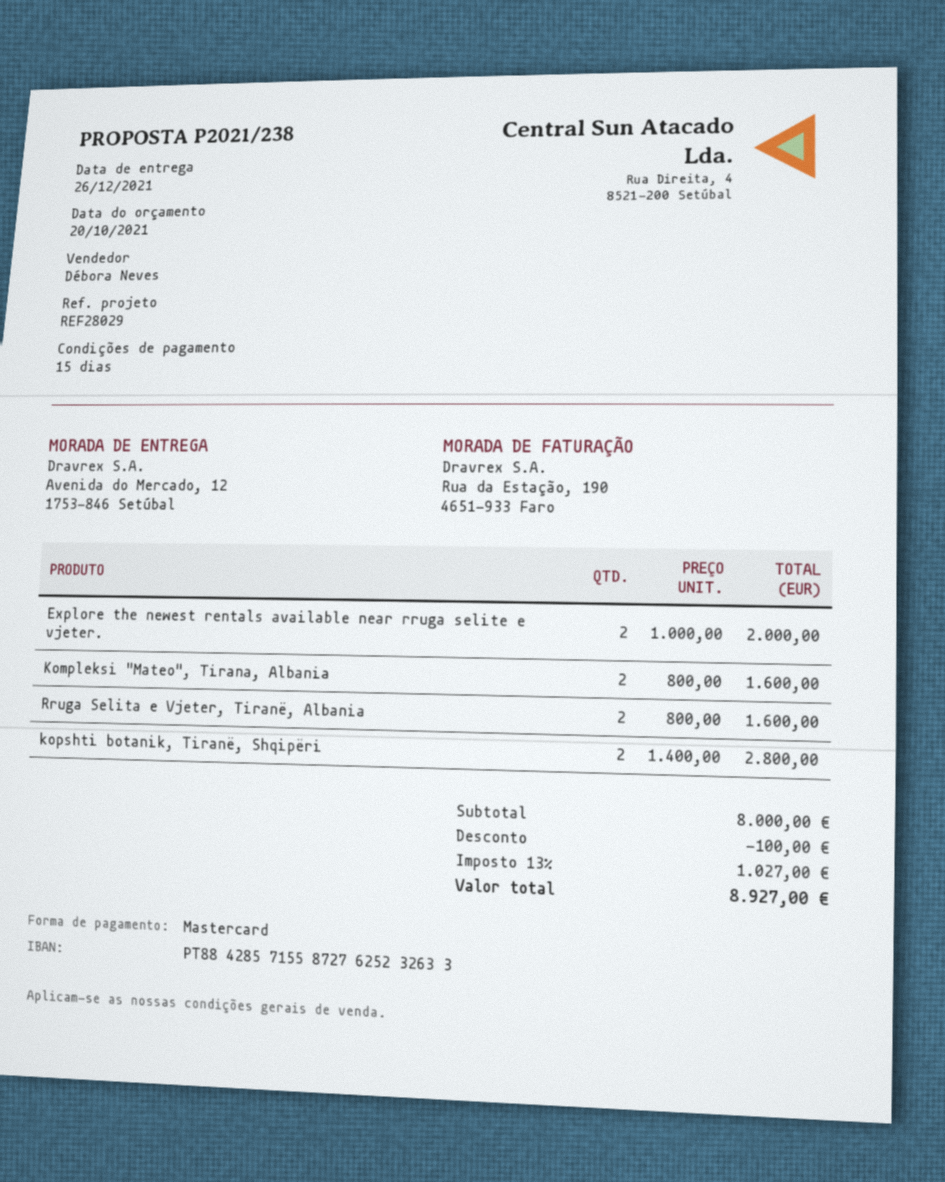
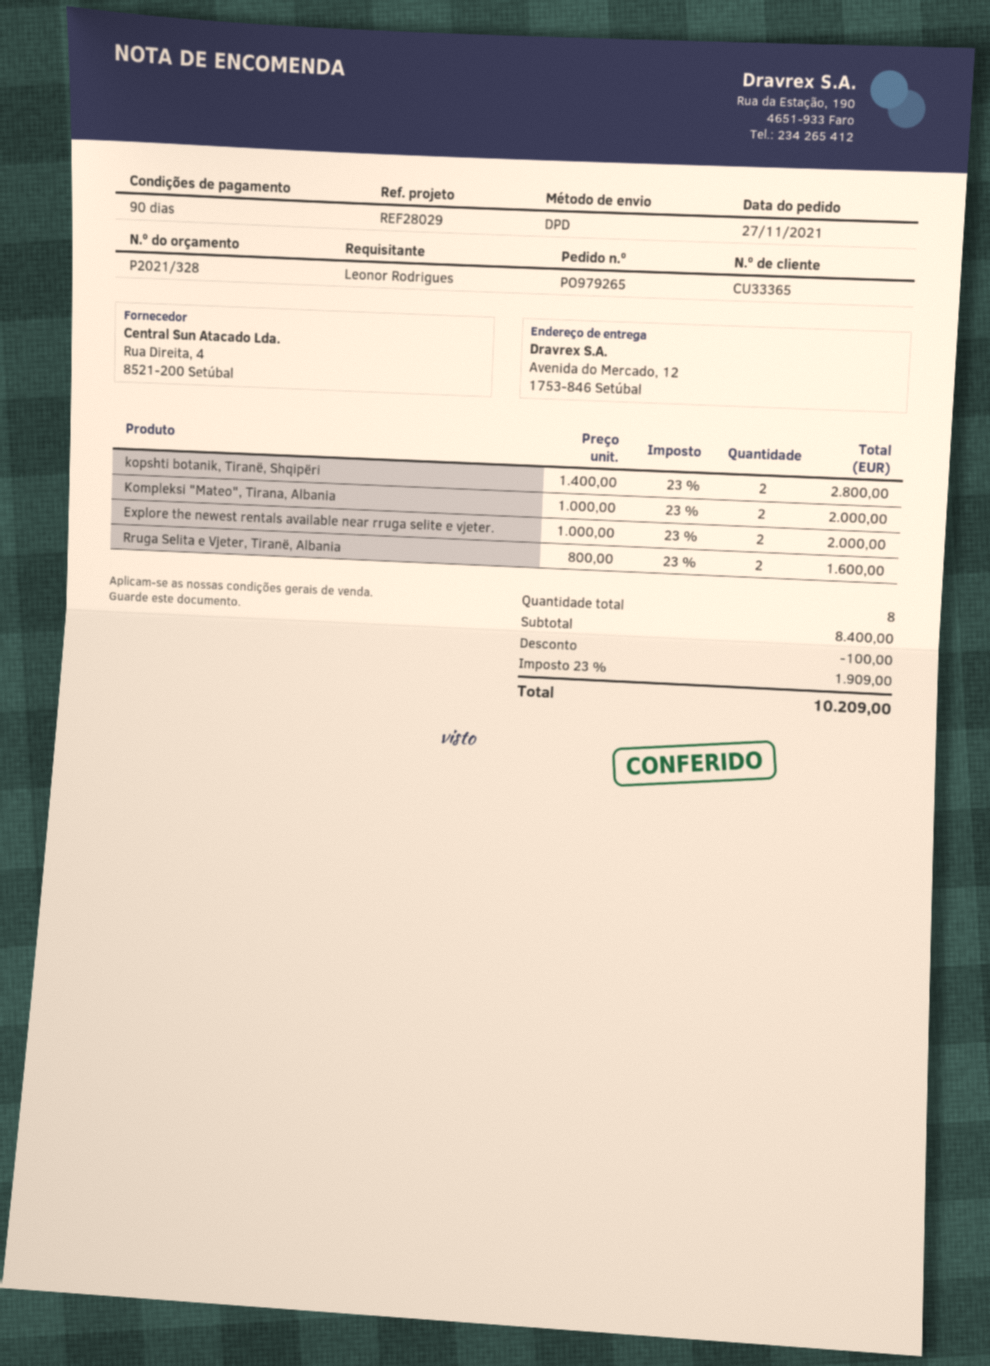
quote number: P2021/238 -> P2021/328
payment terms: 15 days -> 90 days
Kompleksi "Mateo", Tirana, Albania: 2 x 800.00 = 1600.00 -> 2 x 1000.00 = 2000.00
subtotal: 8000.00 -> 8400.00
tax: 13% = 1027.00 -> 23% = 1909.00
total: 8927.00 -> 10209.00

